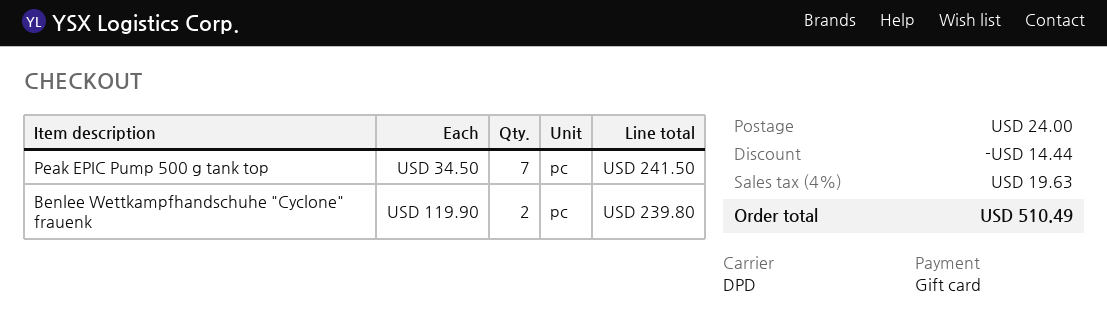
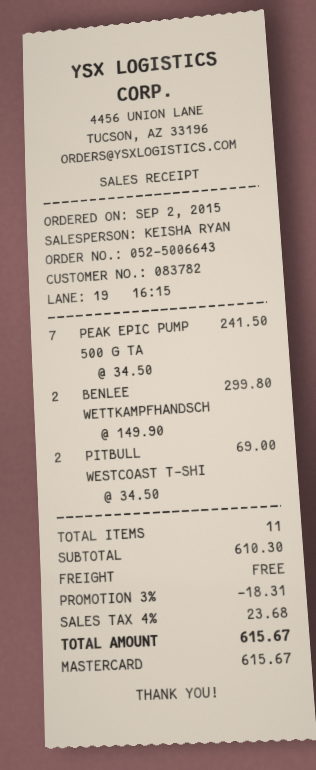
payment method: gift card -> Mastercard
Benlee Wettkampfhandschuhe "Cyclone" frauenk: 2 x 119.90 = 239.80 -> 2 x 149.90 = 299.80
PITBULL WESTCOAST T-SHI: none -> 2 x 34.50 = 69.00
discount: 14.44 -> 18.31
shipping: 24.00 -> 0.00
tax: 4% = 19.63 -> 4% = 23.68
total: 510.49 -> 615.67

